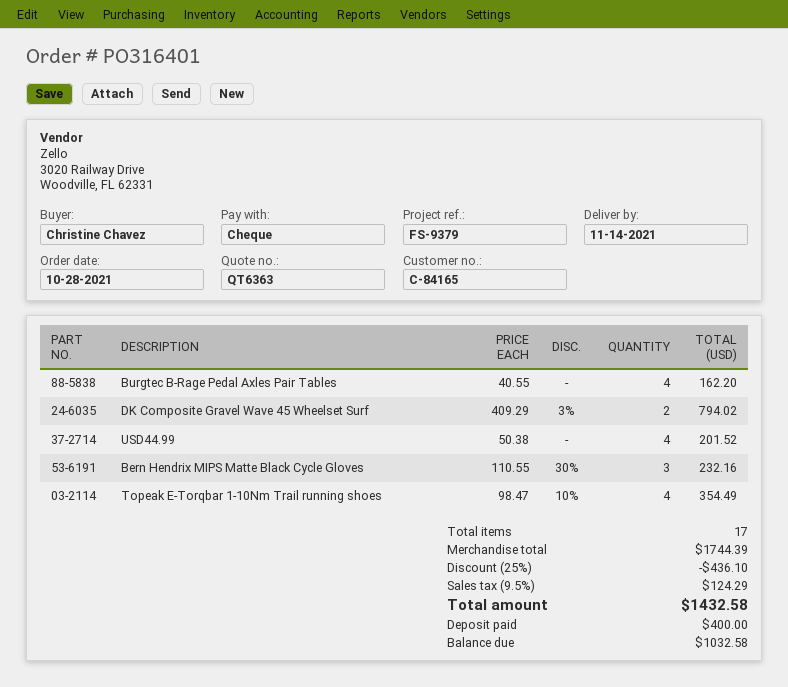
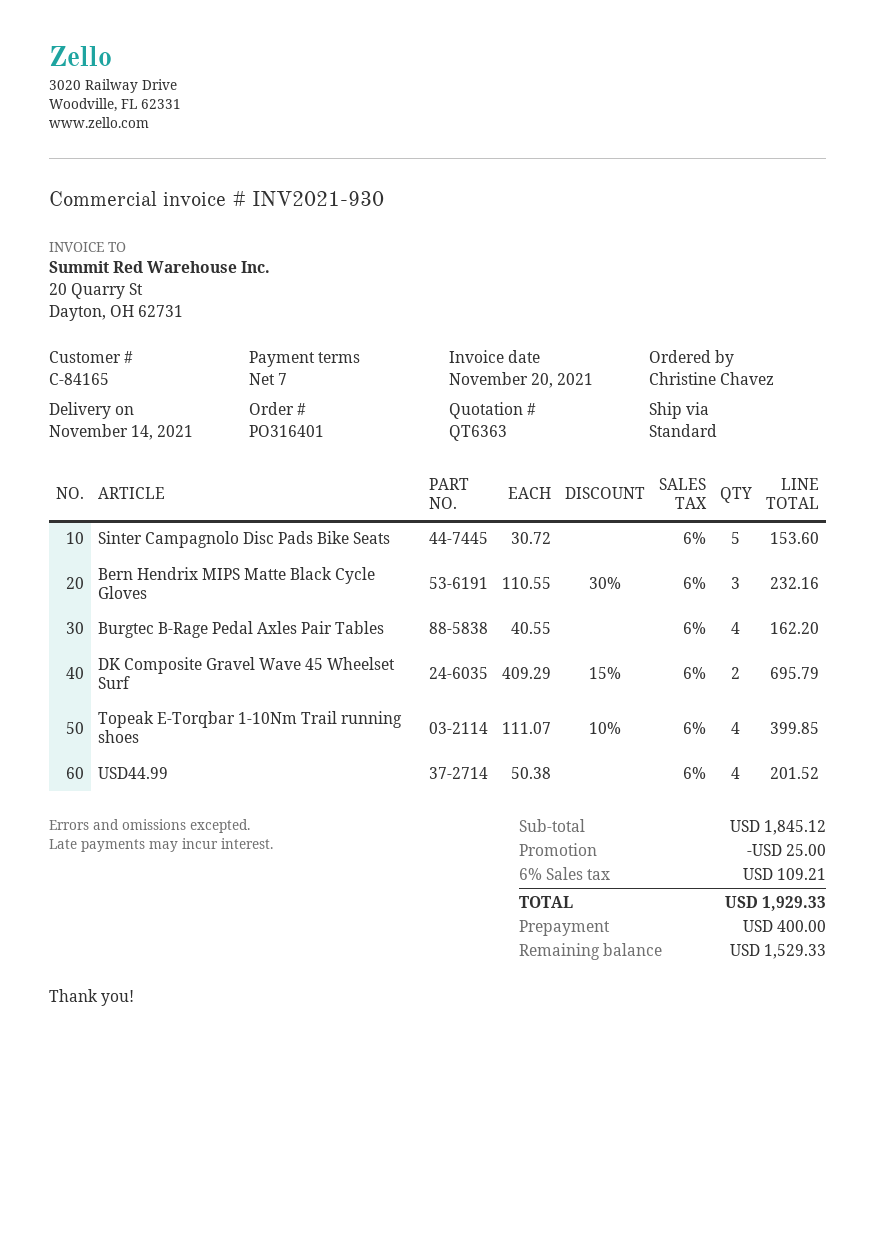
DK Composite Gravel Wave 45 Wheelset Surf: 2 x 409.29 - 3% = 794.02 -> 2 x 409.29 - 15% = 695.79
Topeak E-Torqbar 1-10Nm Trail running shoes: 4 x 98.47 - 10% = 354.49 -> 4 x 111.07 - 10% = 399.85
Sinter Campagnolo Disc Pads Bike Seats: none -> 5 x 30.72 = 153.60
subtotal: 1744.39 -> 1845.12
discount: 436.10 -> 25.00
tax: 9.5% = 124.29 -> 6% = 109.21
total: 1432.58 -> 1929.33
balance: 1032.58 -> 1529.33

